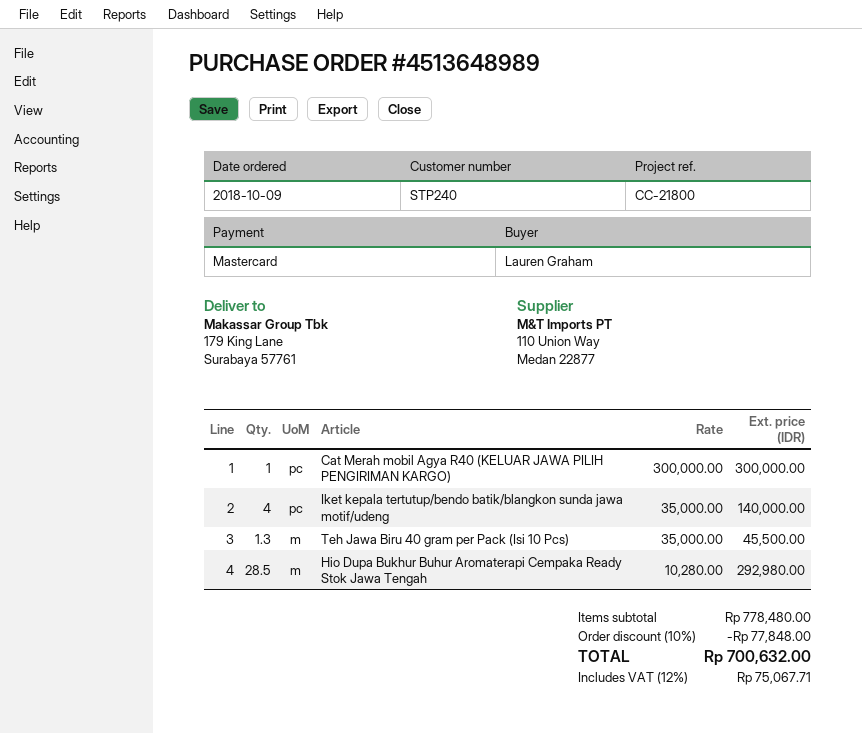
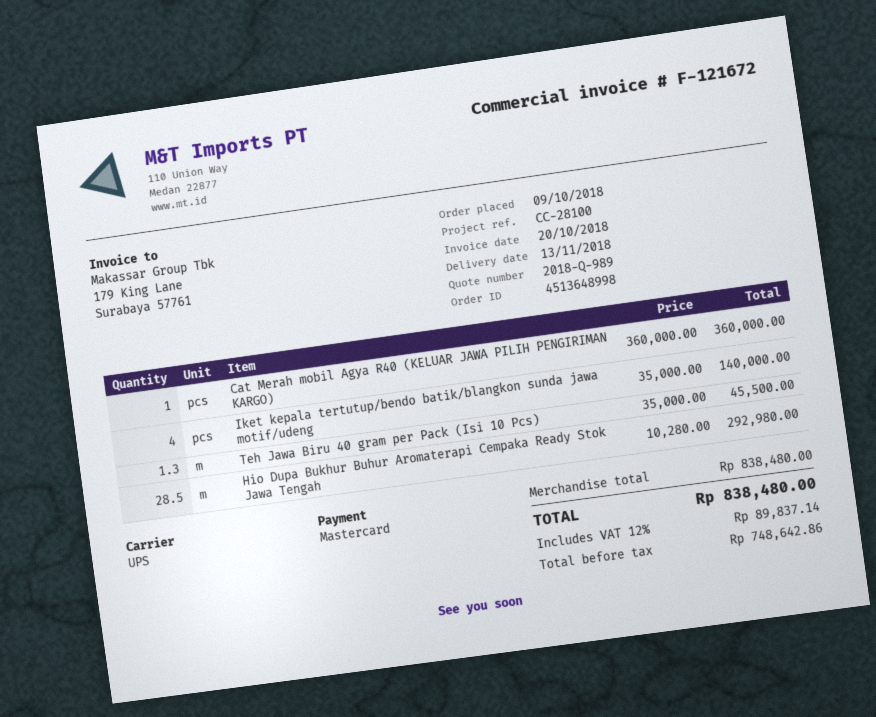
order number: 4513648989 -> 4513648998
reference: CC-21800 -> CC-28100
Cat Merah mobil Agya R40 (KELUAR JAWA PILIH PENGIRIMAN KARGO): 1 x 300000.00 = 300000.00 -> 1 x 360000.00 = 360000.00
subtotal: 778480.00 -> 838480.00
discount: 10% = 77848.00 -> none
tax: 12% = 75067.71 -> 12% = 89837.14
total: 700632.00 -> 838480.00

